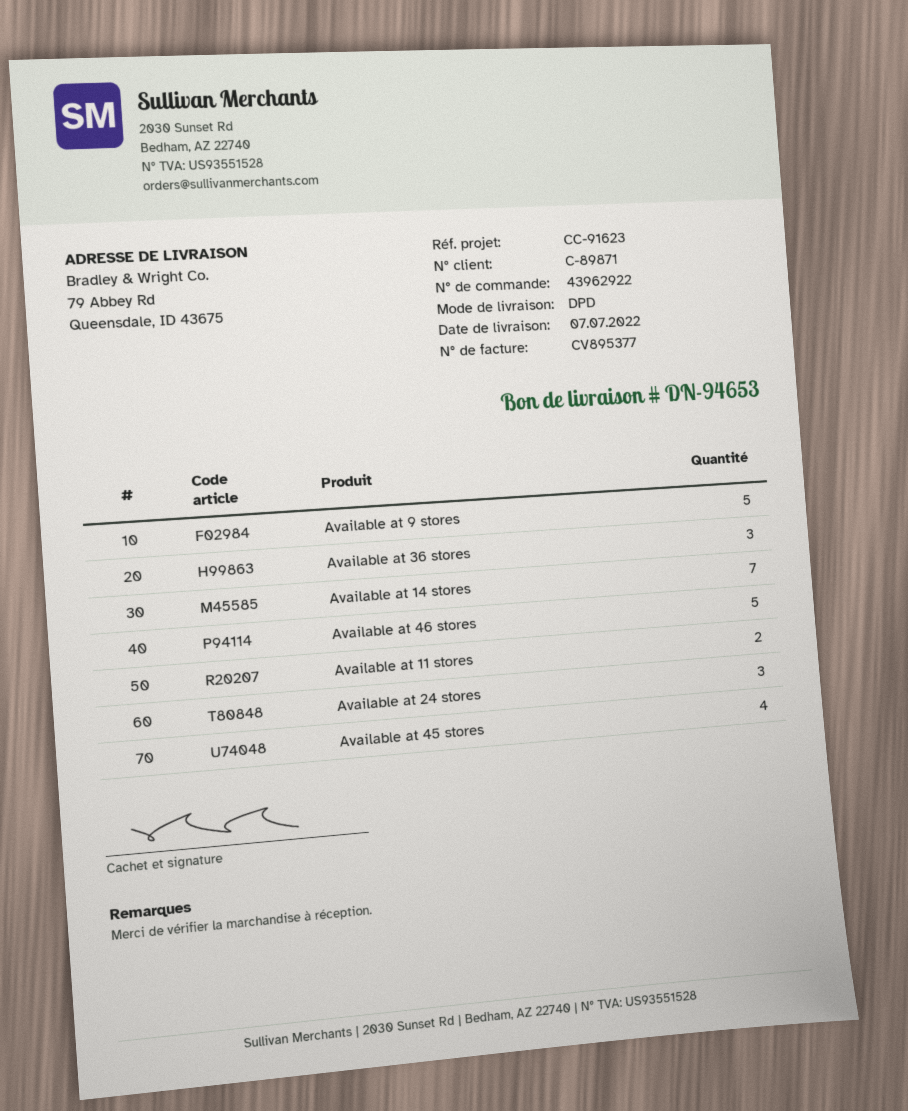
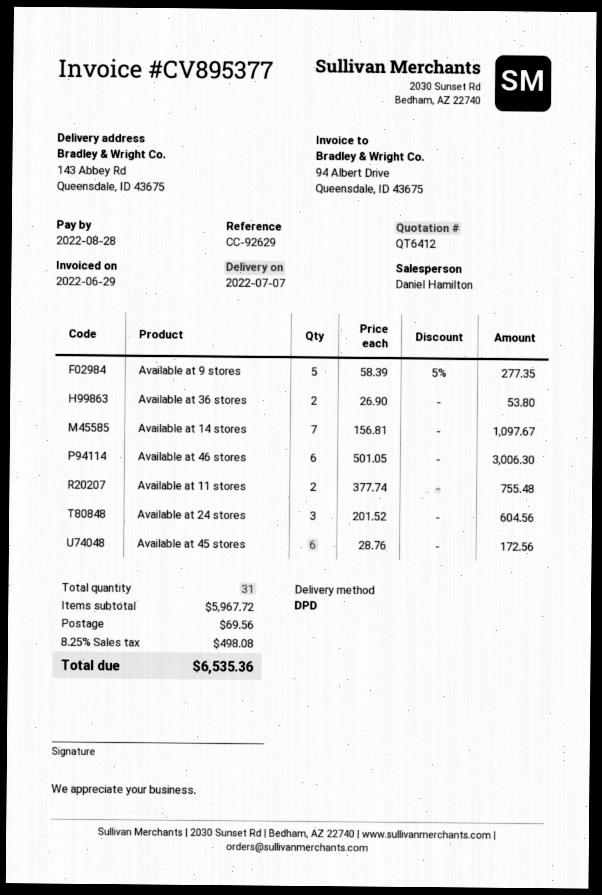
reference: CC-91623 -> CC-92629
ship to: 79 Abbey Rd, Queensdale, ID 43675 -> 143 Abbey Rd, Queensdale, ID 43675
Available at 36 stores: 3 -> 2
Available at 46 stores: 5 -> 6
Available at 45 stores: 4 -> 6

